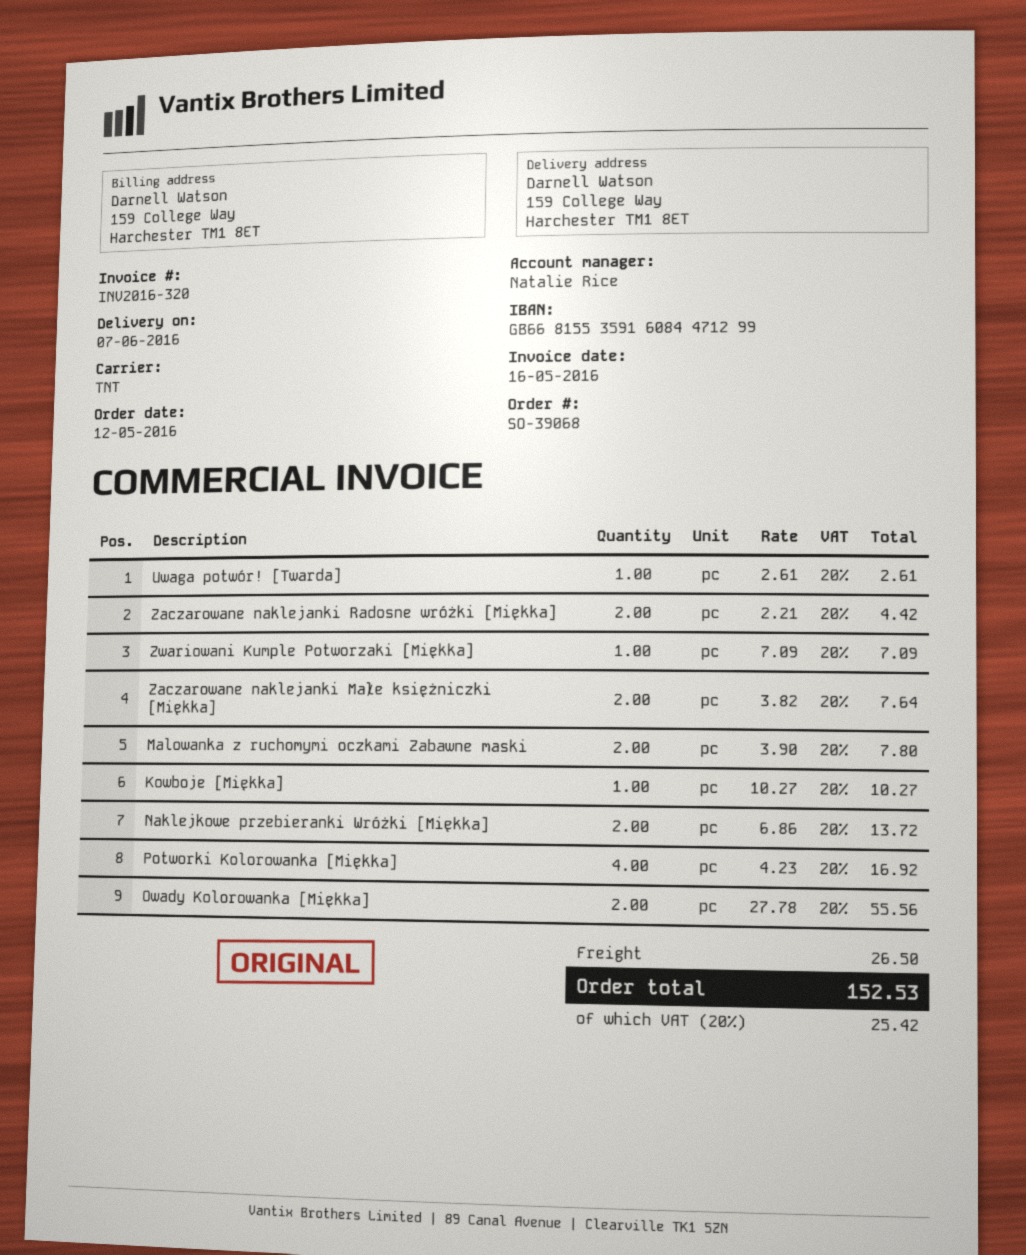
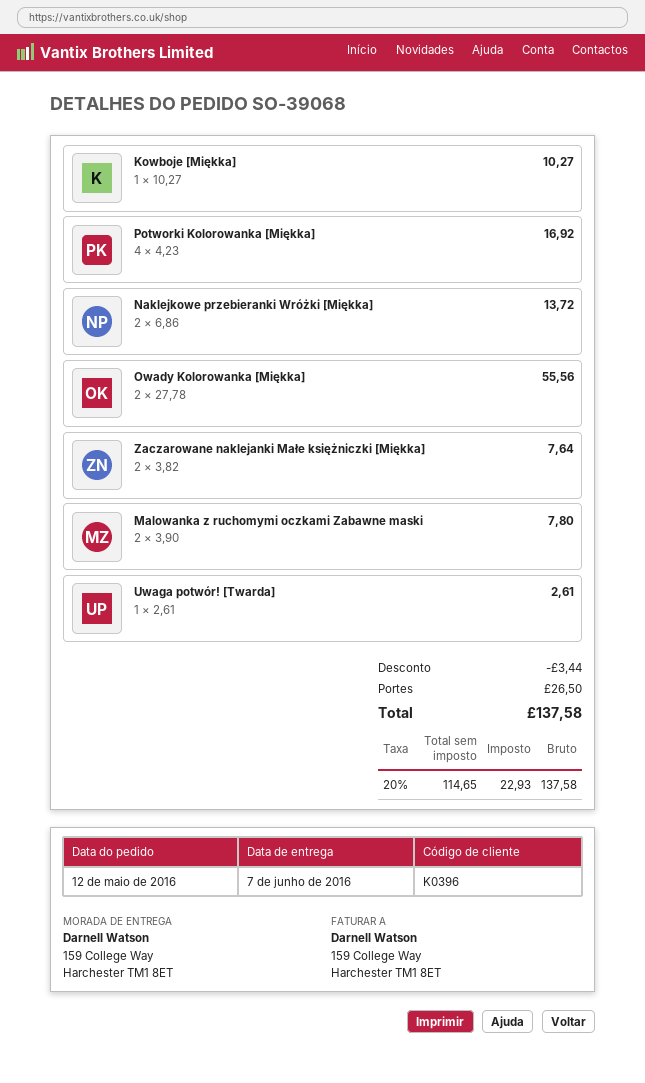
Zaczarowane naklejanki Radosne wróżki [Miękka]: 2 x 2.21 = 4.42 -> none
Zwariowani Kumple Potworzaki [Miękka]: 1 x 7.09 = 7.09 -> none
discount: none -> 3.44
tax: 20% = 25.42 -> 20% = 22.93
total: 152.53 -> 137.58

